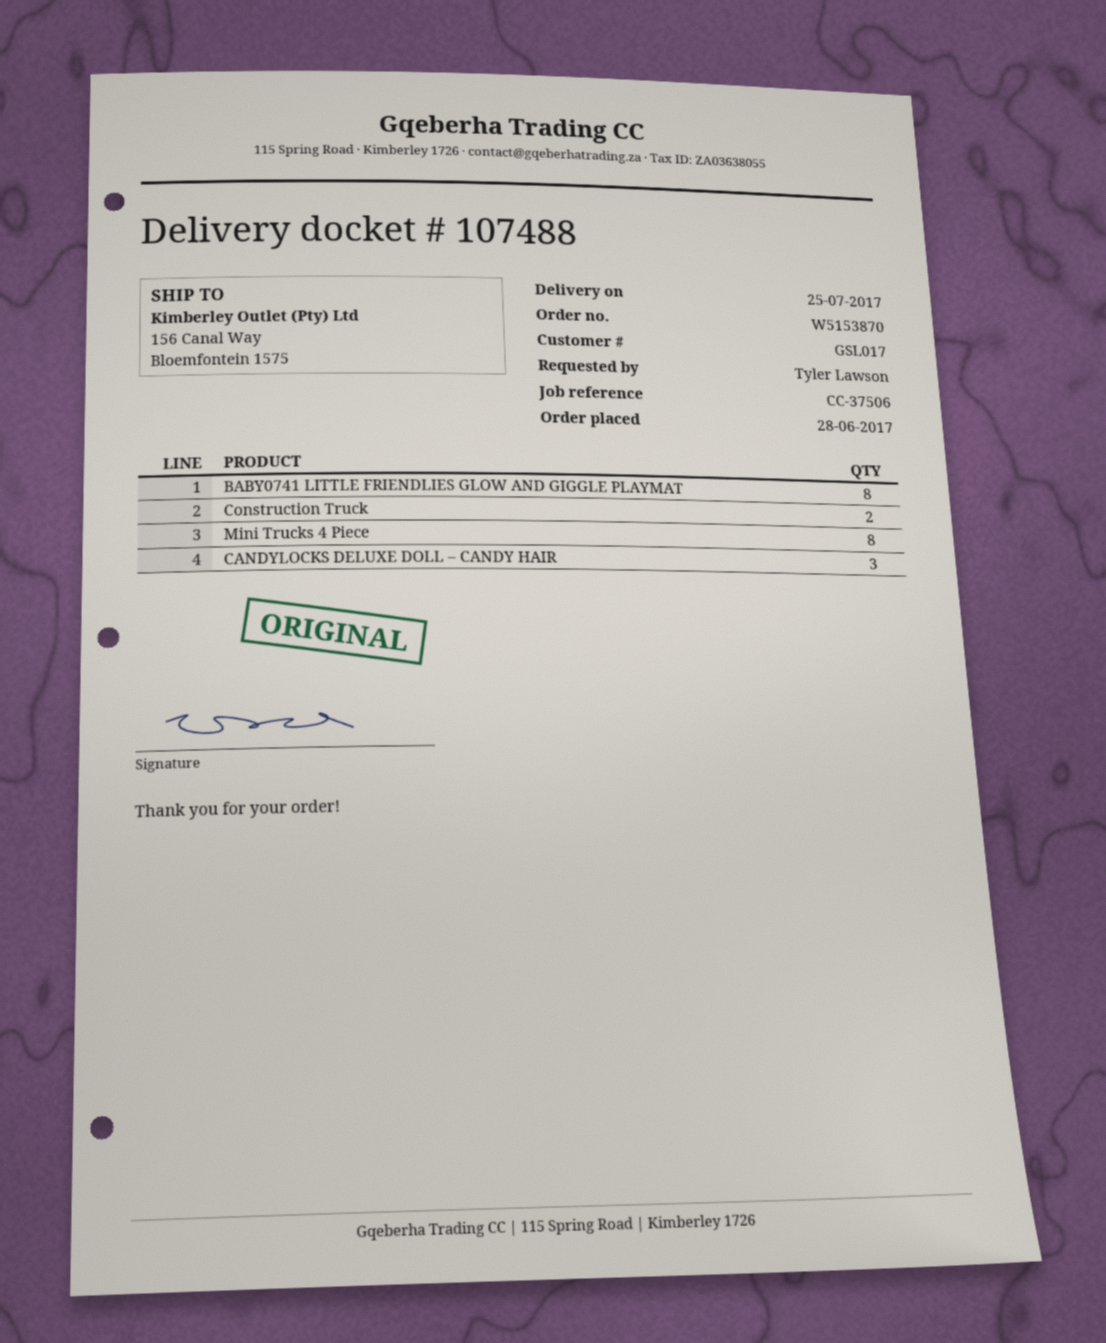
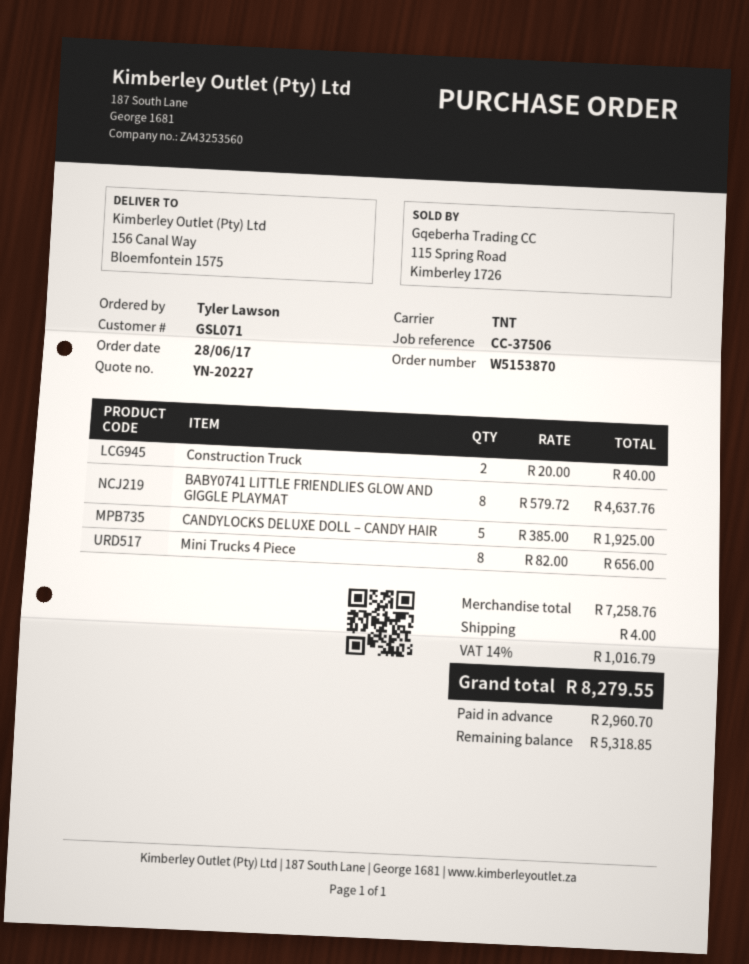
customer number: GSL017 -> GSL071
CANDYLOCKS DELUXE DOLL – CANDY HAIR: 3 -> 5

